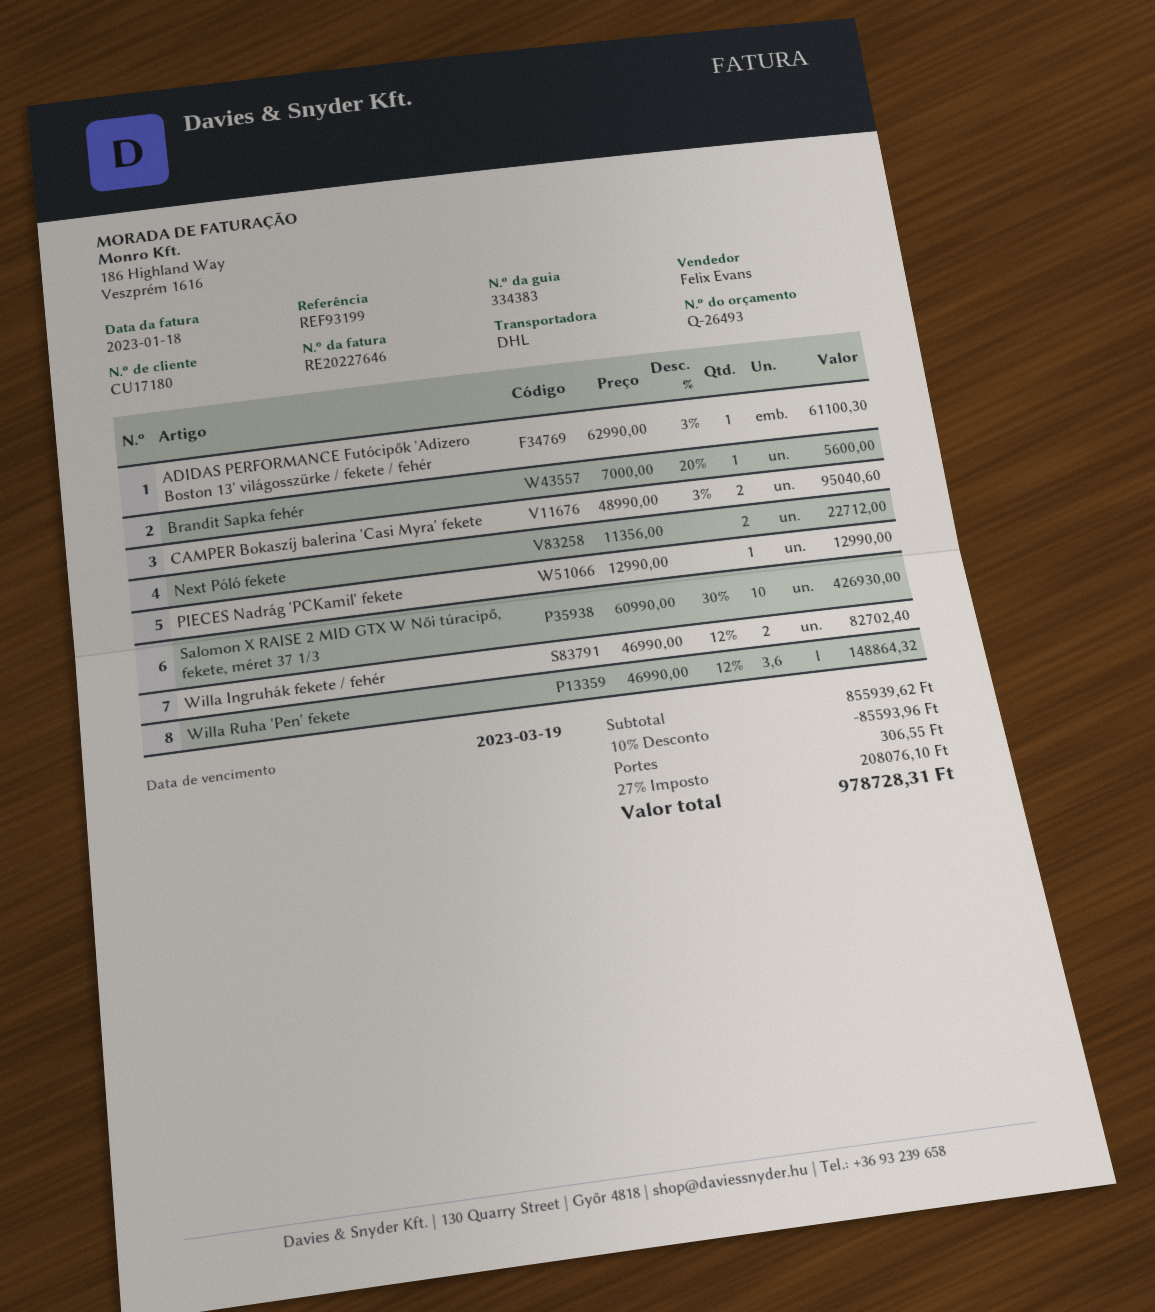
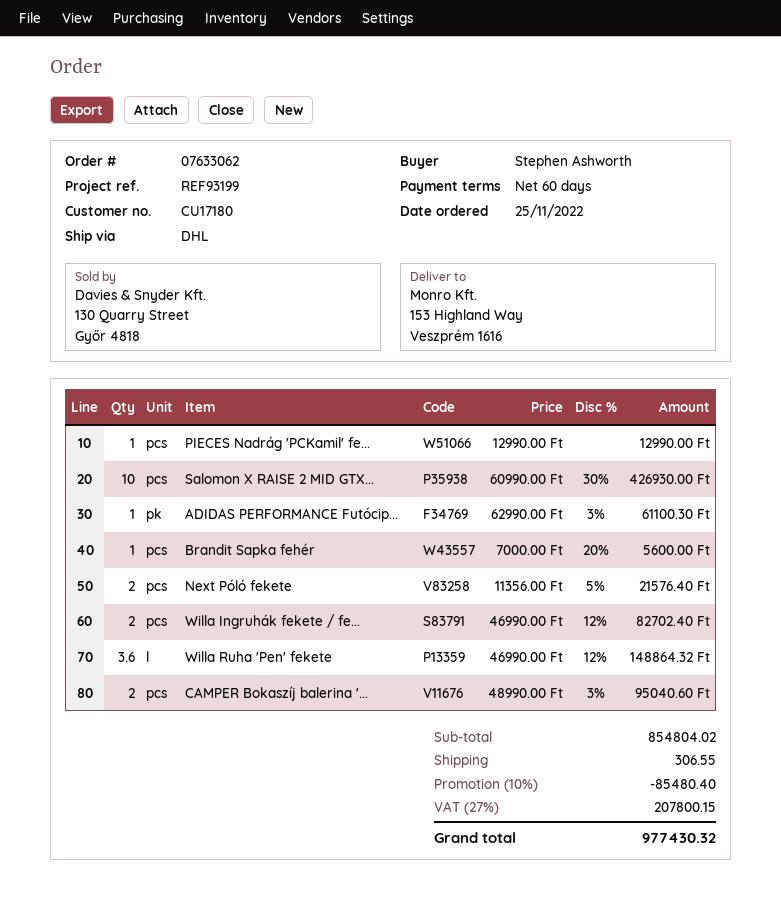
Next Póló fekete: 2 x 11356.00 = 22712.00 -> 2 x 11356.00 - 5% = 21576.40
subtotal: 855939.62 -> 854804.02
discount: 10% = 85593.96 -> 10% = 85480.40
tax: 27% = 208076.10 -> 27% = 207800.15
total: 978728.31 -> 977430.32

